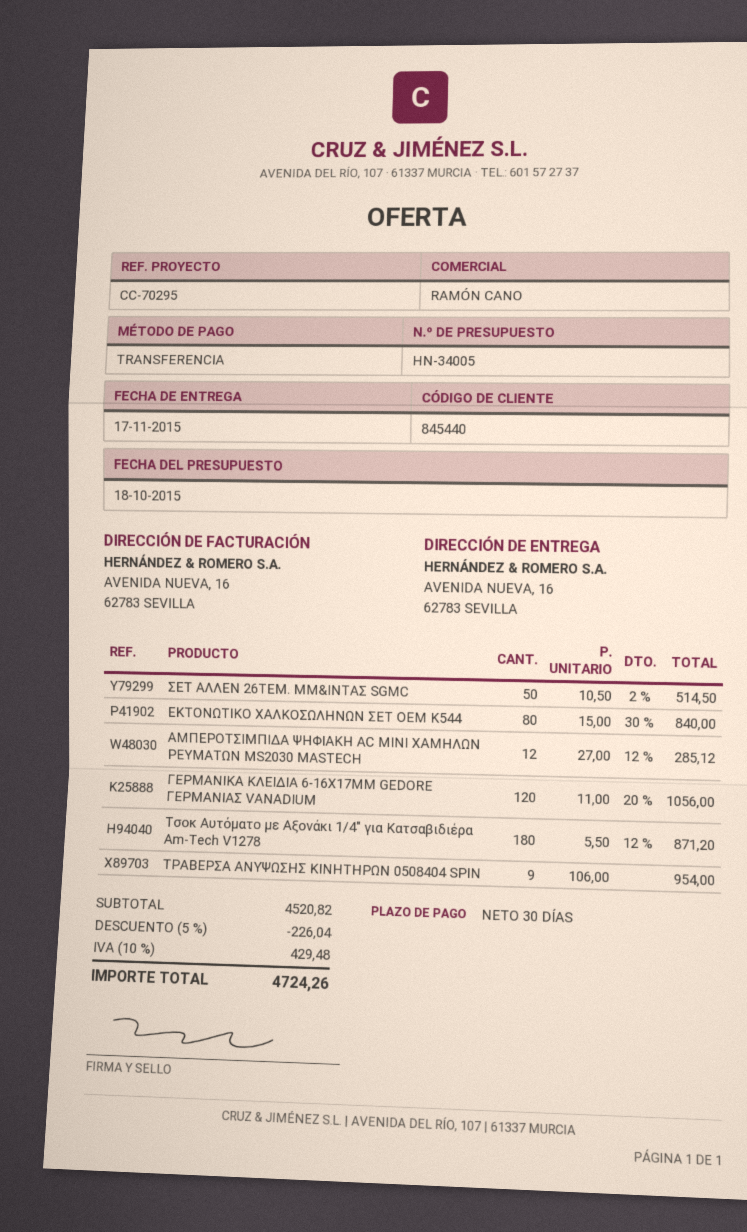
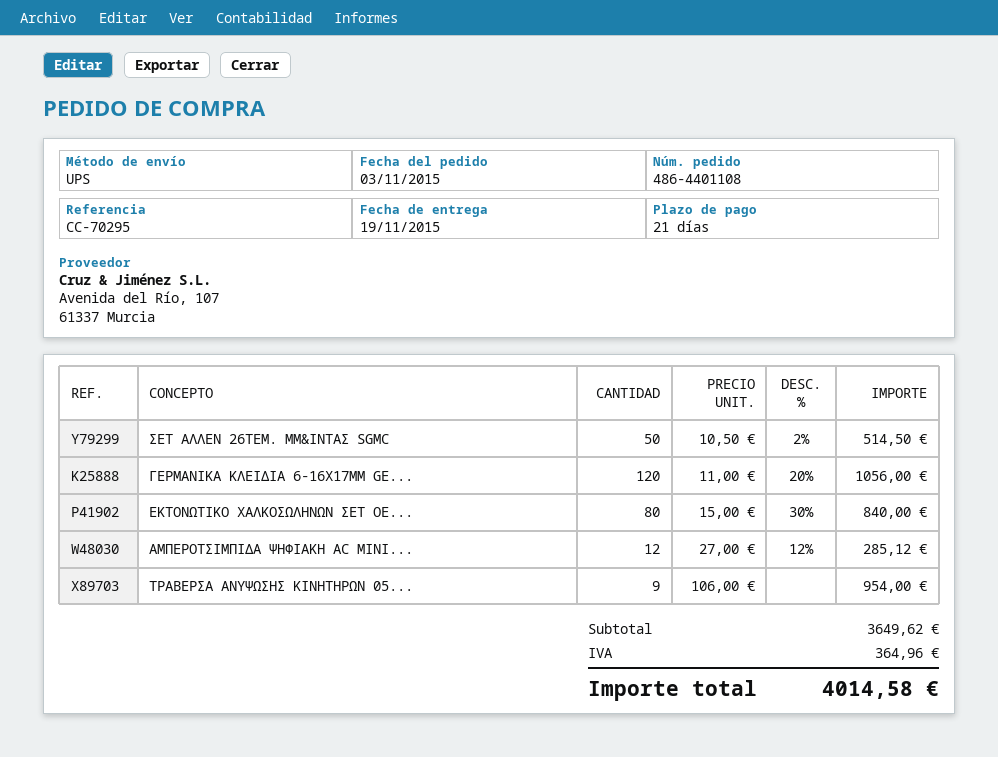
delivery date: 2015-11-17 -> 2015-11-19
payment terms: 30 days -> 21 days
Τσοκ Αυτόματο με Αξονάκι 1/4″ για Κατσαβιδιέρα Am-Tech V1278: 180 x 5.50 - 12% = 871.20 -> none
subtotal: 4520.82 -> 3649.62
discount: 5% = 226.04 -> none
tax: 429.48 -> 364.96
total: 4724.26 -> 4014.58

